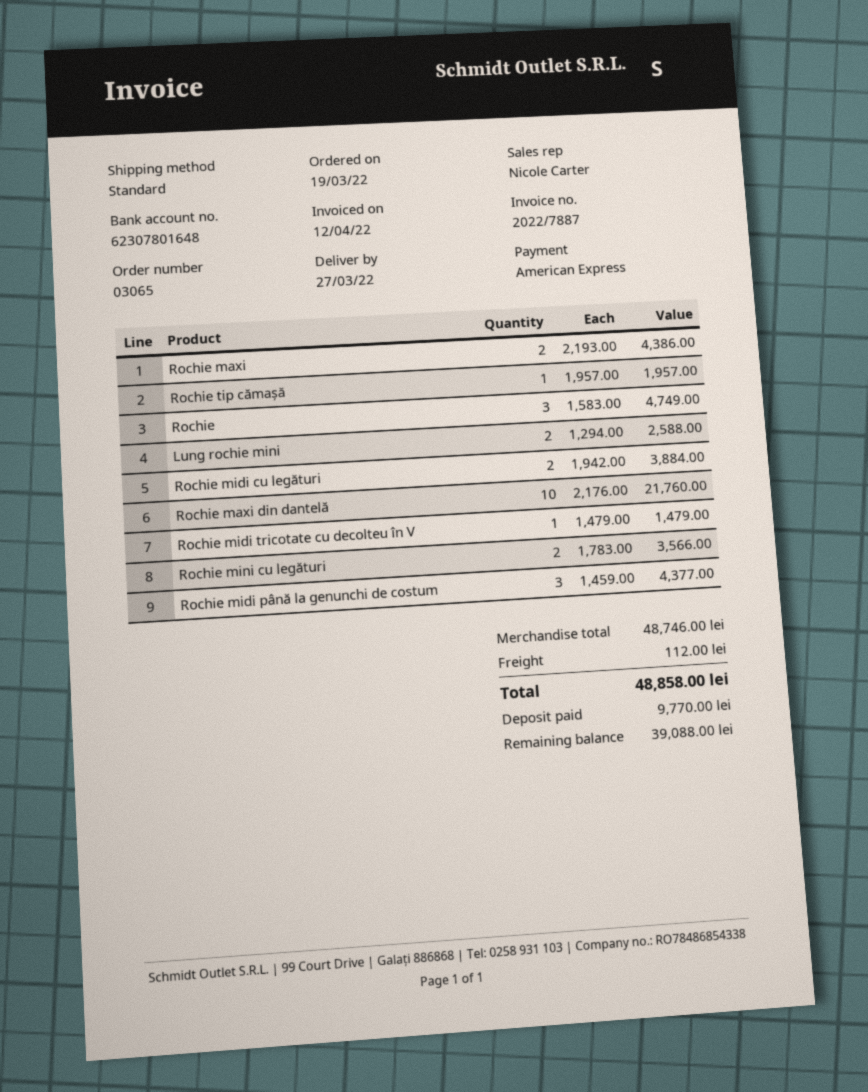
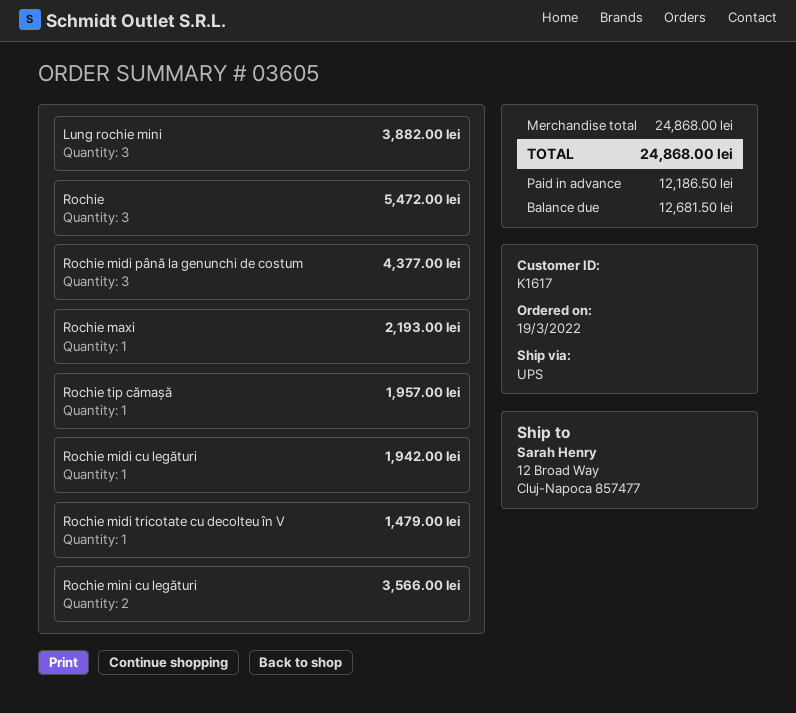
order number: 03065 -> 03605
shipping method: standard -> UPS
Rochie maxi: 2 for 4386.00 -> 1 for 2193.00
Rochie: 3 for 4749.00 -> 3 for 5472.00
Lung rochie mini: 2 for 2588.00 -> 3 for 3882.00
Rochie midi cu legături: 2 for 3884.00 -> 1 for 1942.00
Rochie maxi din dantelă: 10 for 21760.00 -> none
subtotal: 48746.00 -> 24868.00
shipping: 112.00 -> none
total: 48858.00 -> 24868.00
deposit: 9770.00 -> 12186.50
balance: 39088.00 -> 12681.50

